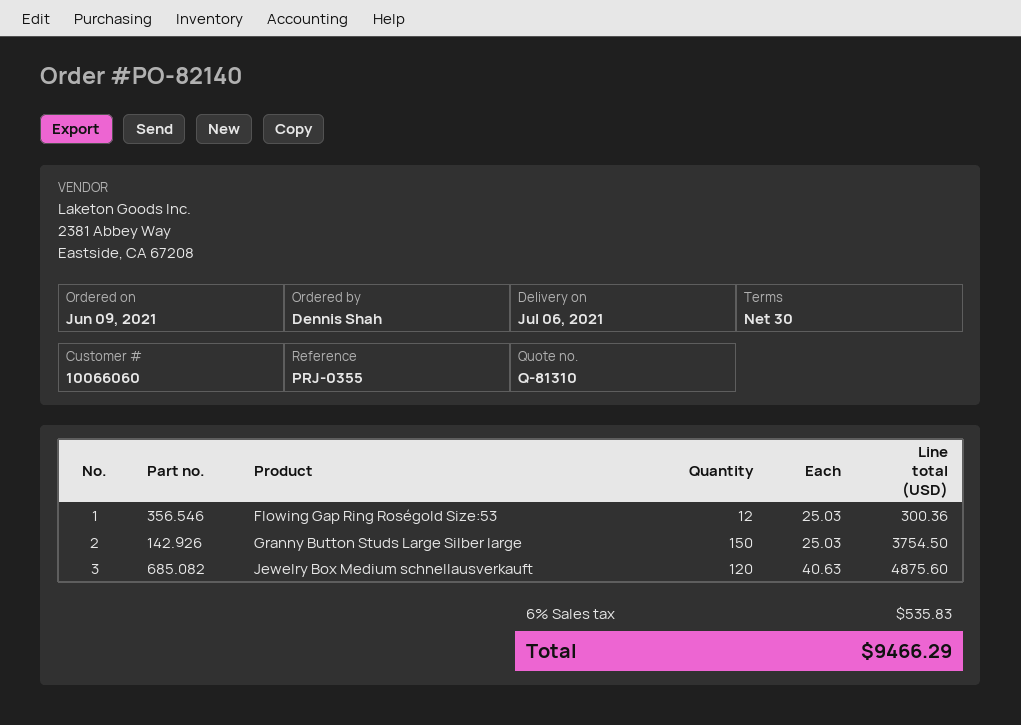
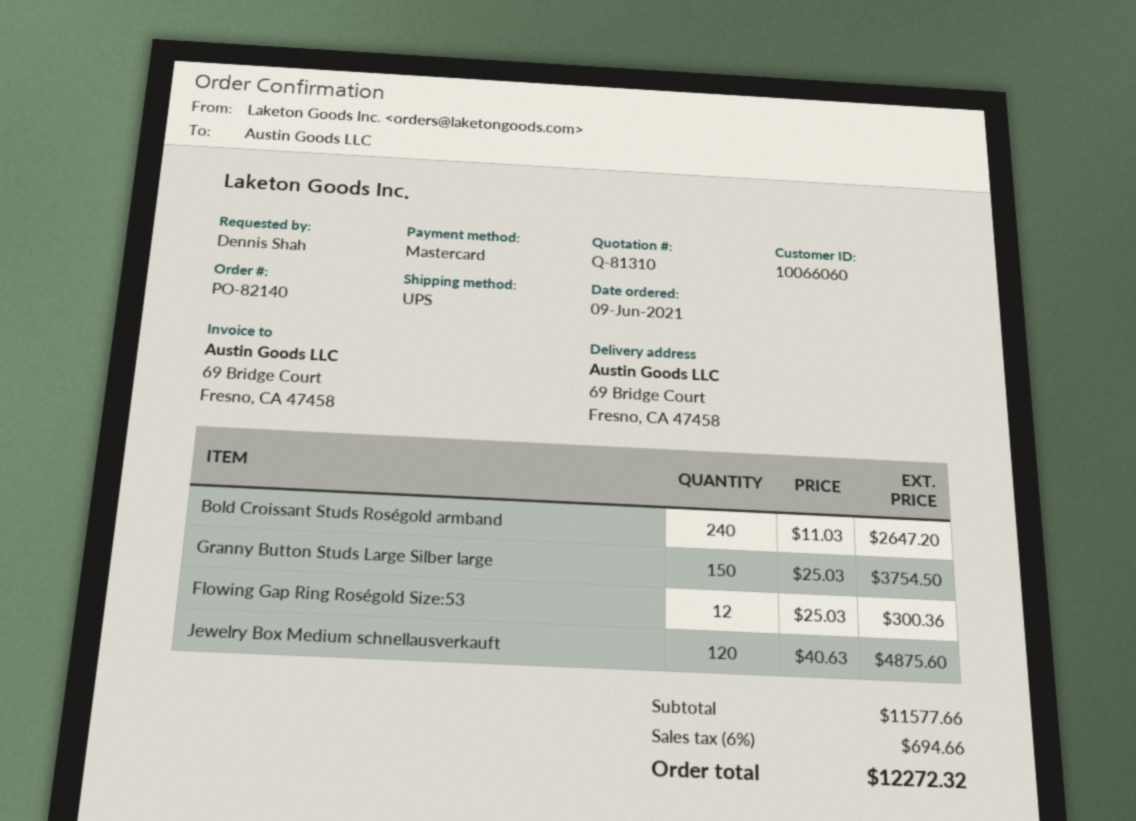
Bold Croissant Studs Roségold armband: none -> 240 x 11.03 = 2647.20
tax: 6% = 535.83 -> 6% = 694.66
total: 9466.29 -> 12272.32

